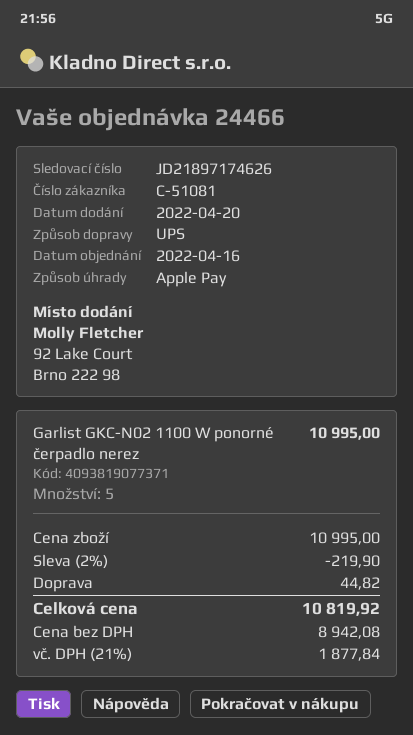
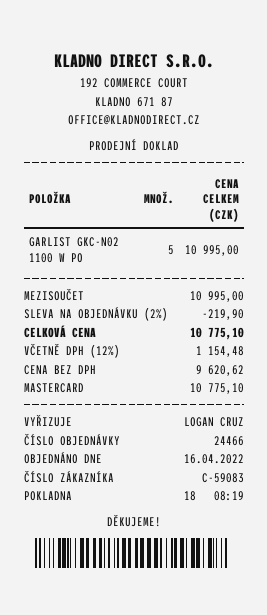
customer number: C-51081 -> C-59083
payment method: Apple Pay -> Mastercard
shipping: 44.82 -> none
net: 8942.08 -> 9620.62
tax: 21% = 1877.84 -> 12% = 1154.48
total: 10819.92 -> 10775.10

